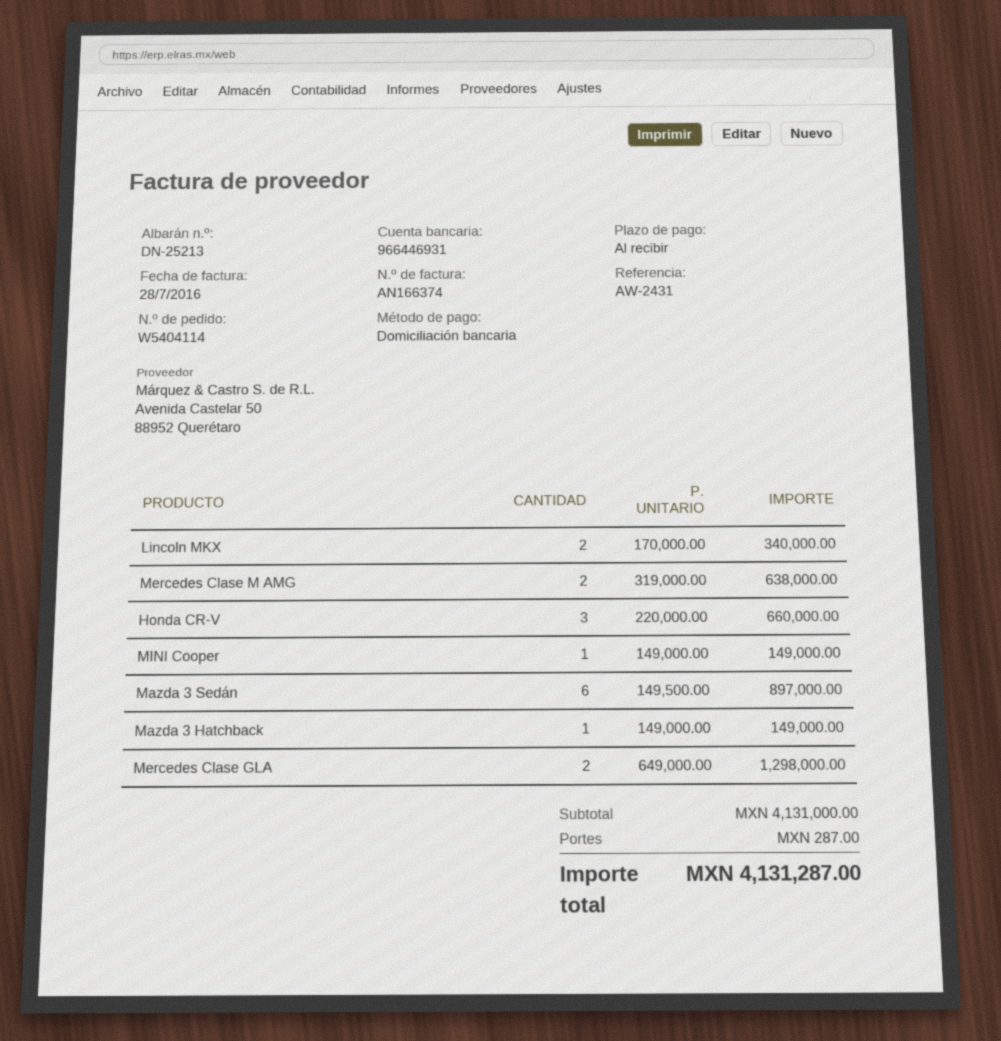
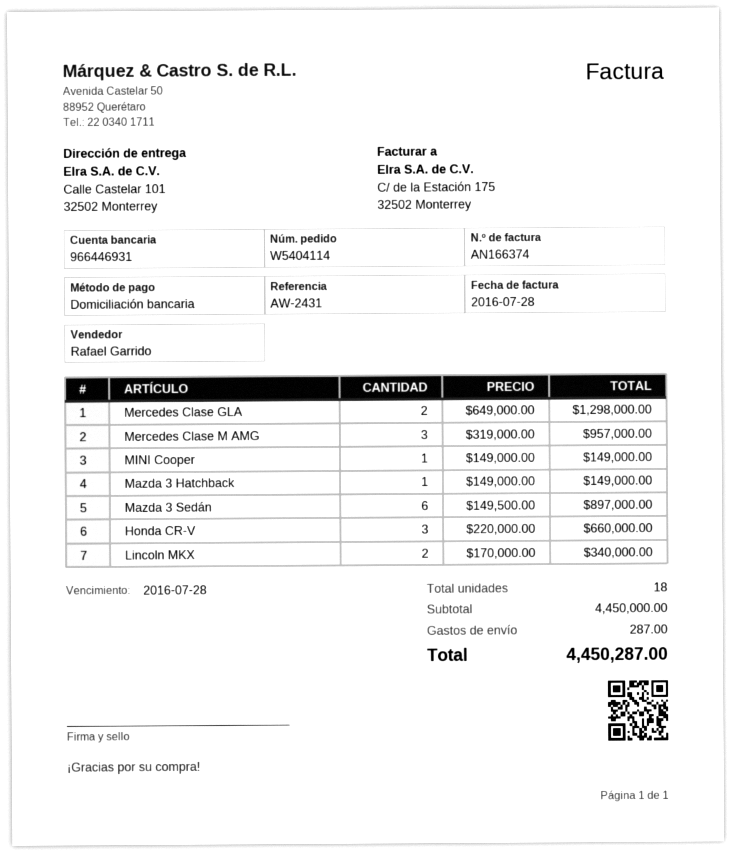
Mercedes Clase M AMG: 2 x 319000.00 = 638000.00 -> 3 x 319000.00 = 957000.00
subtotal: 4131000.00 -> 4450000.00
total: 4131287.00 -> 4450287.00

